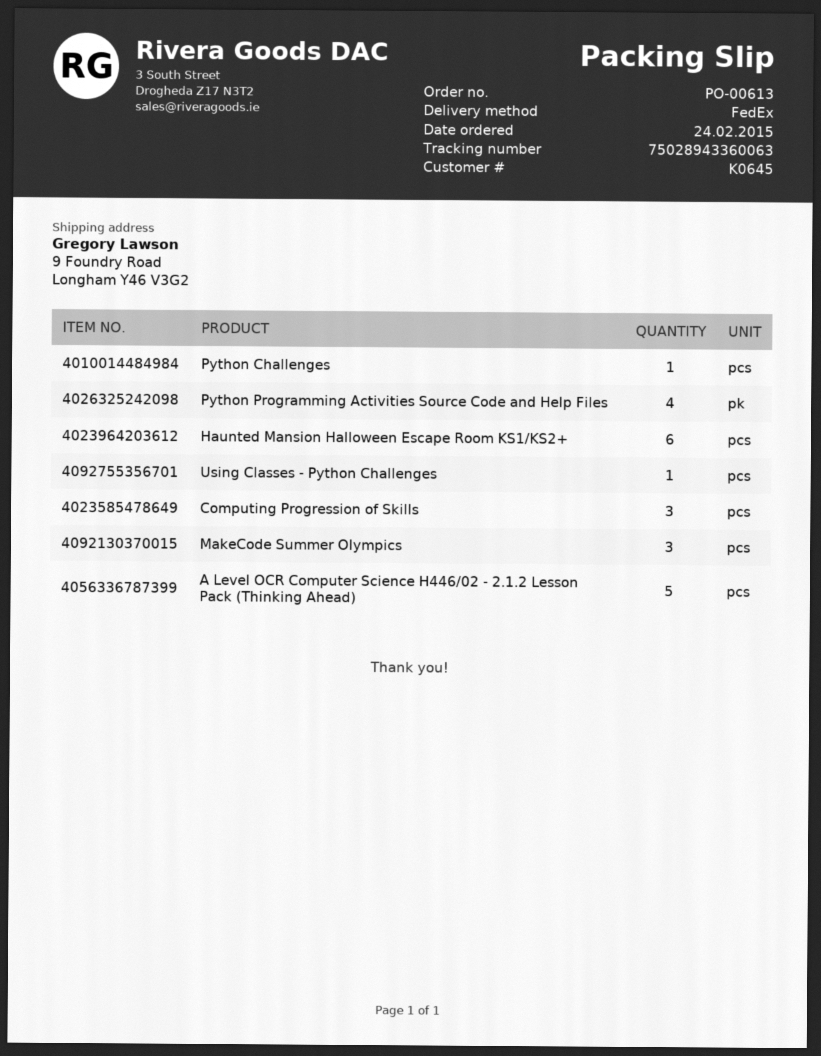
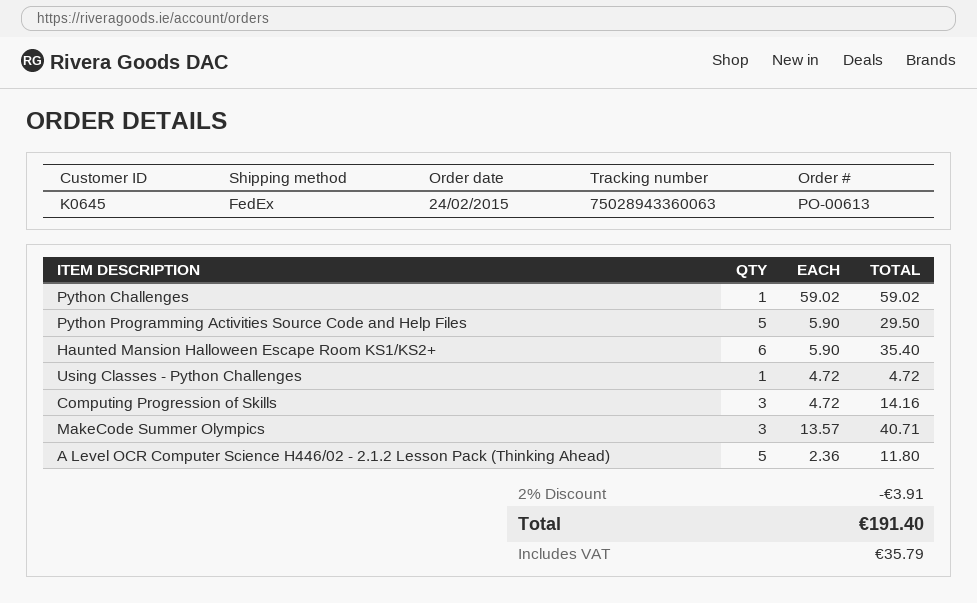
Python Programming Activities Source Code and Help Files: 4 -> 5

